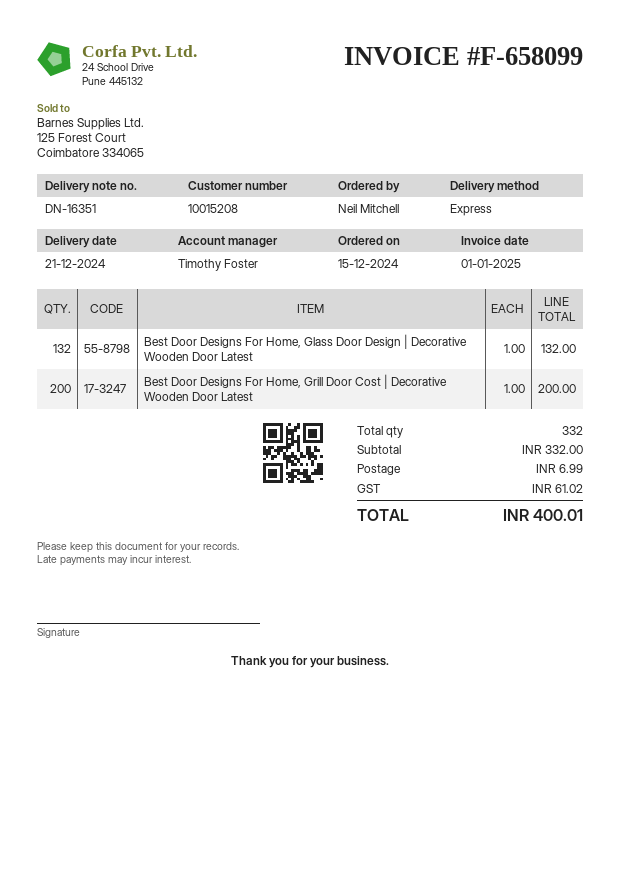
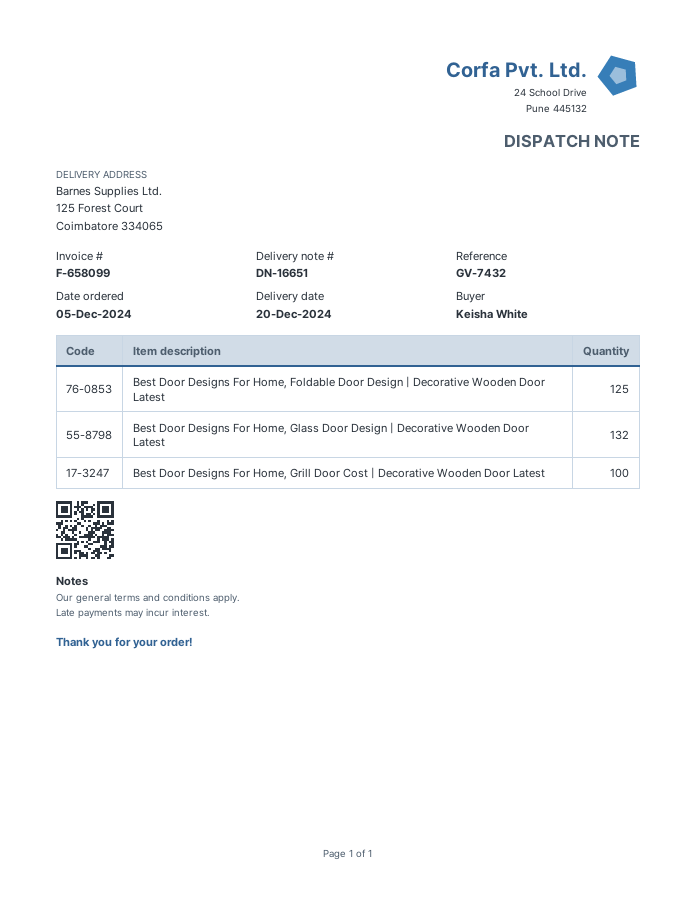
order date: 2024-12-15 -> 2024-12-05
delivery note number: DN-16351 -> DN-16651
delivery date: 2024-12-21 -> 2024-12-20
ordered by: Neil Mitchell -> Keisha White
Best Door Designs For Home, Grill Door Cost | Decorative Wooden Door Latest: 200 -> 100
Best Door Designs For Home, Foldable Door Design | Decorative Wooden Door Latest: none -> 125

